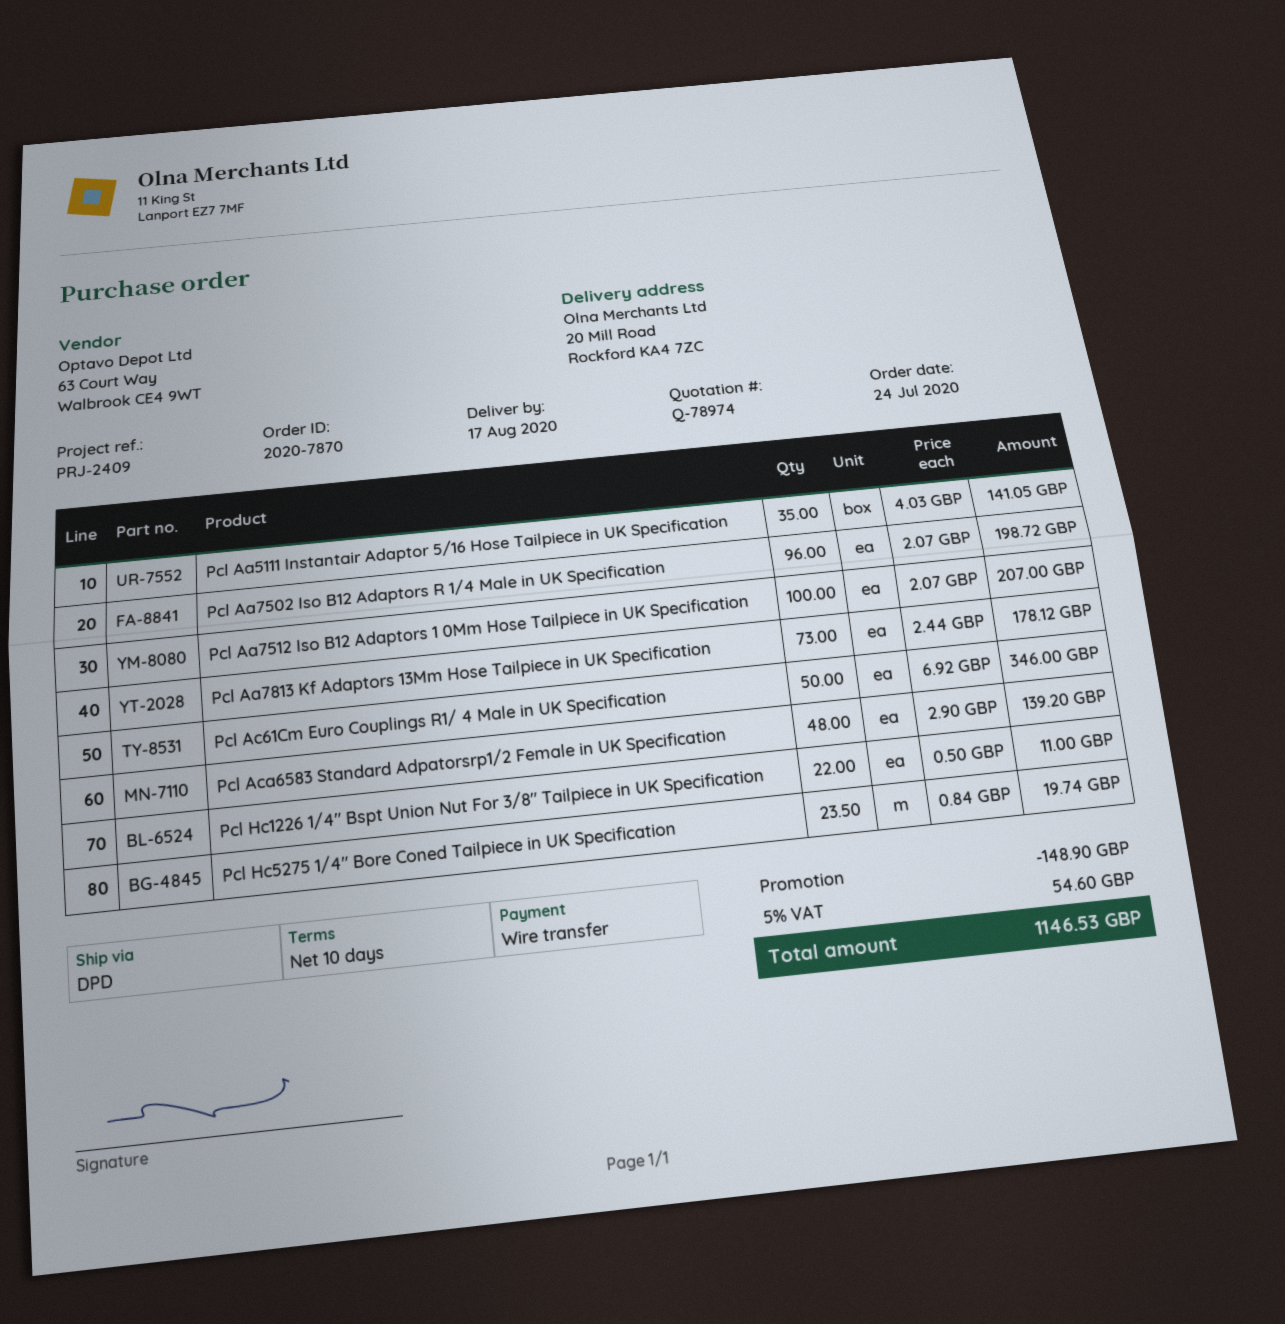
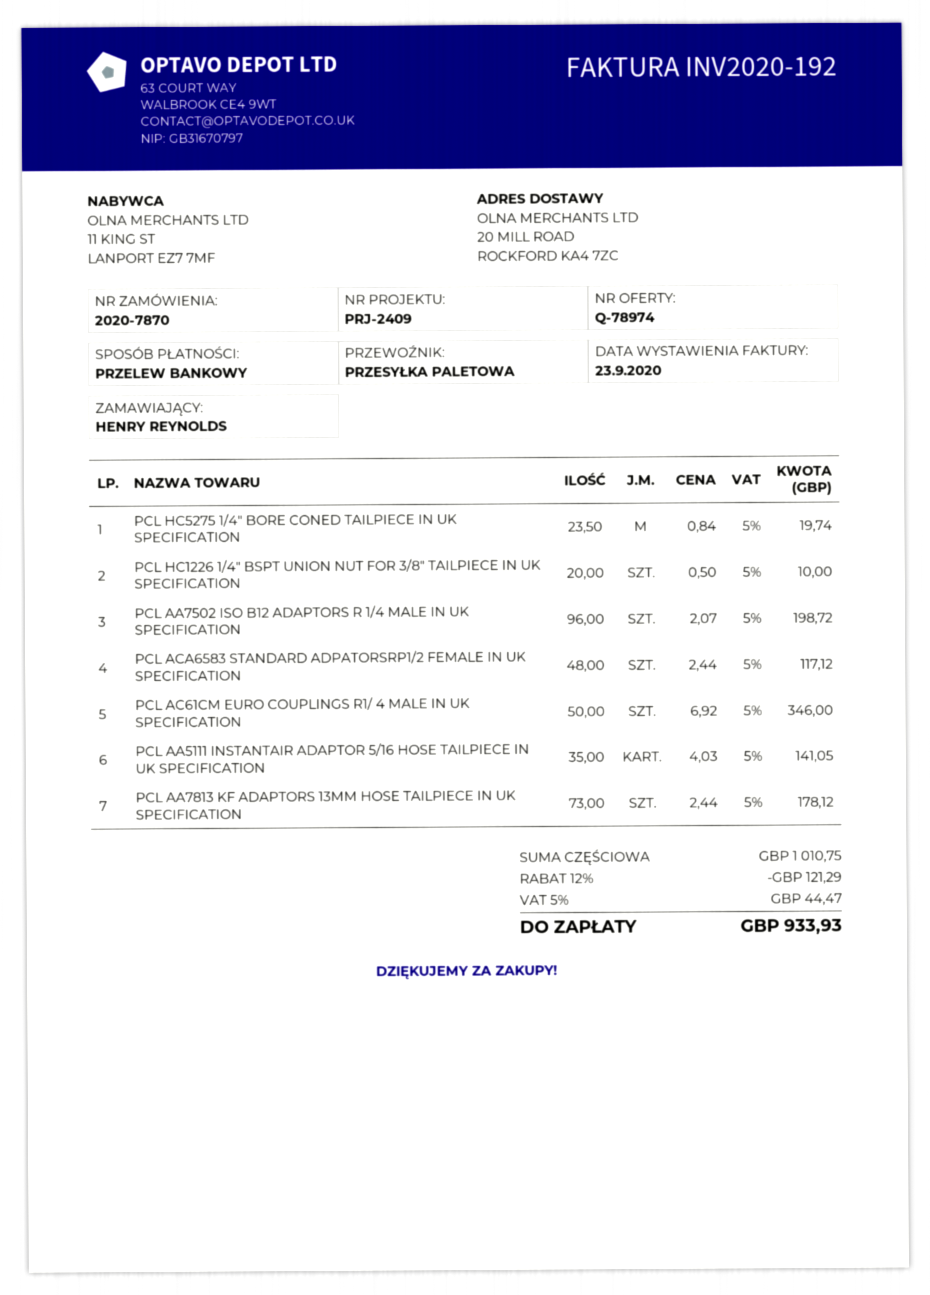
shipping method: DPD -> pallet freight
Pcl Aa7512 Iso B12 Adaptors 1 0Mm Hose Tailpiece in UK Specification: 100 x 2.07 = 207.00 -> none
Pcl Aca6583 Standard Adpatorsrp1/2 Female in UK Specification: 48 x 2.90 = 139.20 -> 48 x 2.44 = 117.12
Pcl Hc1226 1/4" Bspt Union Nut For 3/8" Tailpiece in UK Specification: 22 x 0.50 = 11.00 -> 20 x 0.50 = 10.00
discount: 148.90 -> 121.29
tax: 5% = 54.60 -> 5% = 44.47
total: 1146.53 -> 933.93

